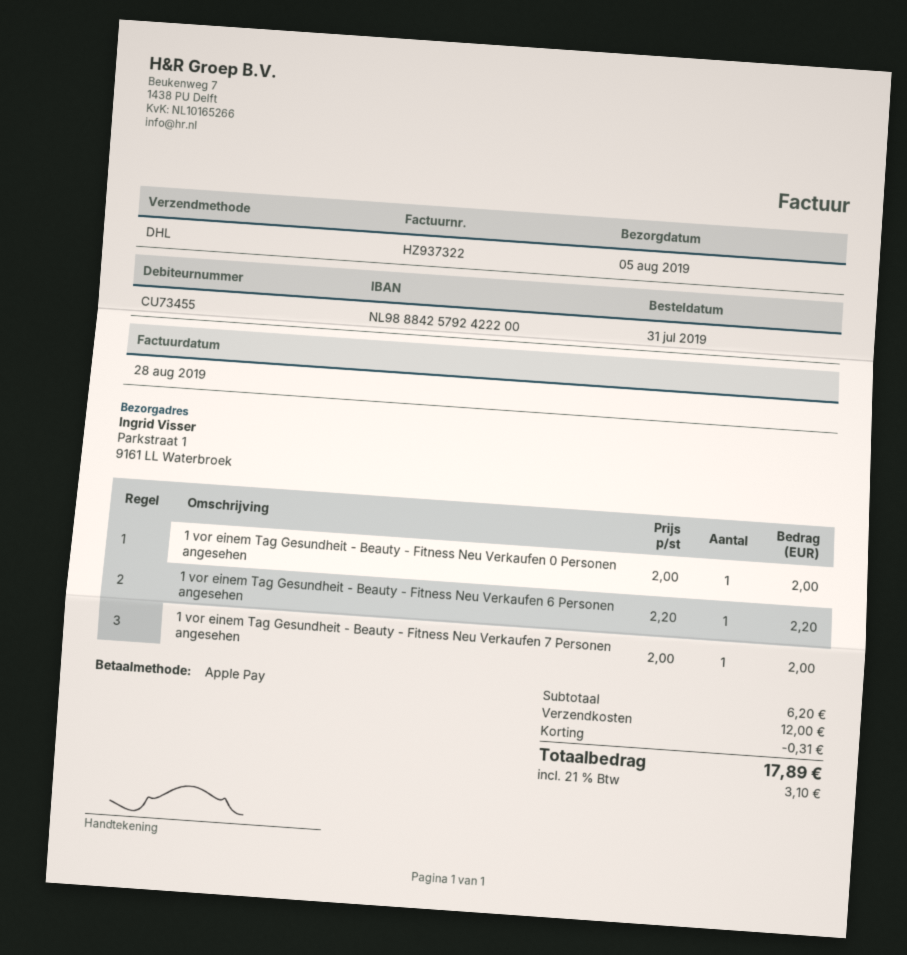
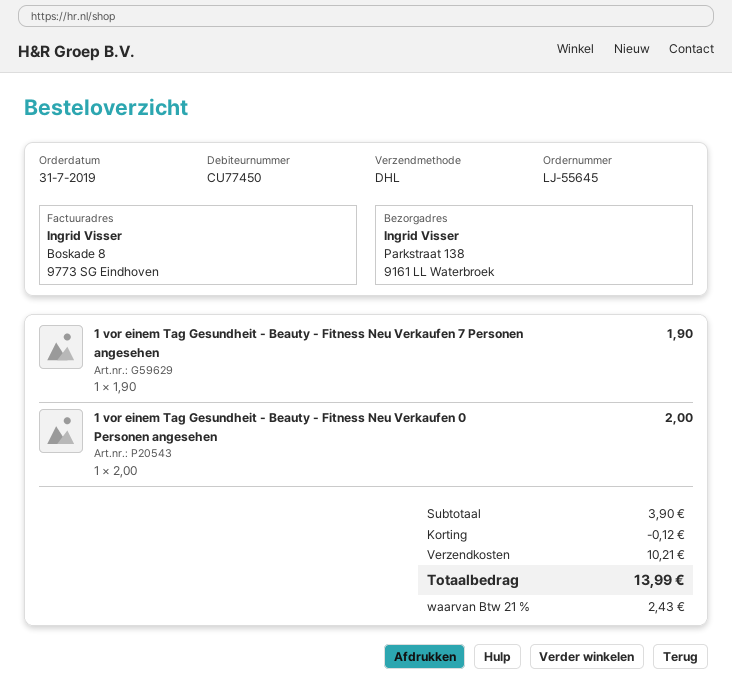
customer number: CU73455 -> CU77450
ship to: Parkstraat 1, 9161 LL Waterbroek -> Parkstraat 138, 9161 LL Waterbroek
1 vor einem Tag Gesundheit - Beauty - Fitness Neu Verkaufen 6 Personen angesehen: 1 x 2.20 = 2.20 -> none
1 vor einem Tag Gesundheit - Beauty - Fitness Neu Verkaufen 7 Personen angesehen: 1 x 2.00 = 2.00 -> 1 x 1.90 = 1.90
subtotal: 6.20 -> 3.90
discount: 0.31 -> 0.12
shipping: 12.00 -> 10.21
tax: 21% = 3.10 -> 21% = 2.43
total: 17.89 -> 13.99

